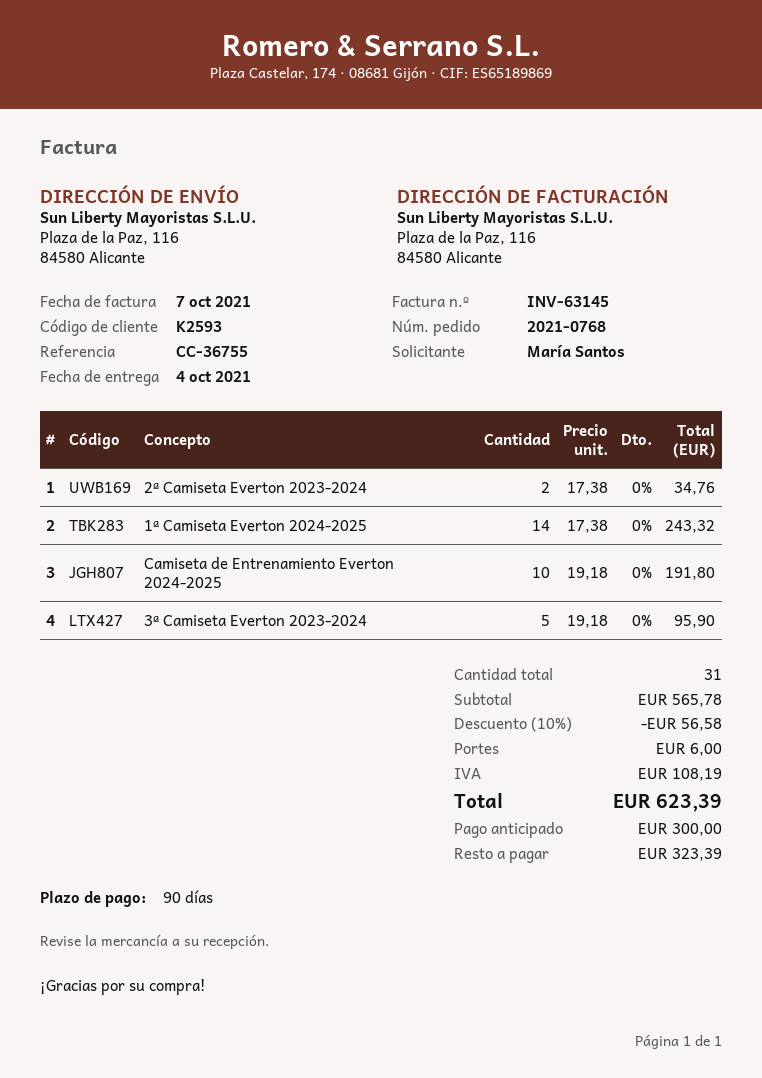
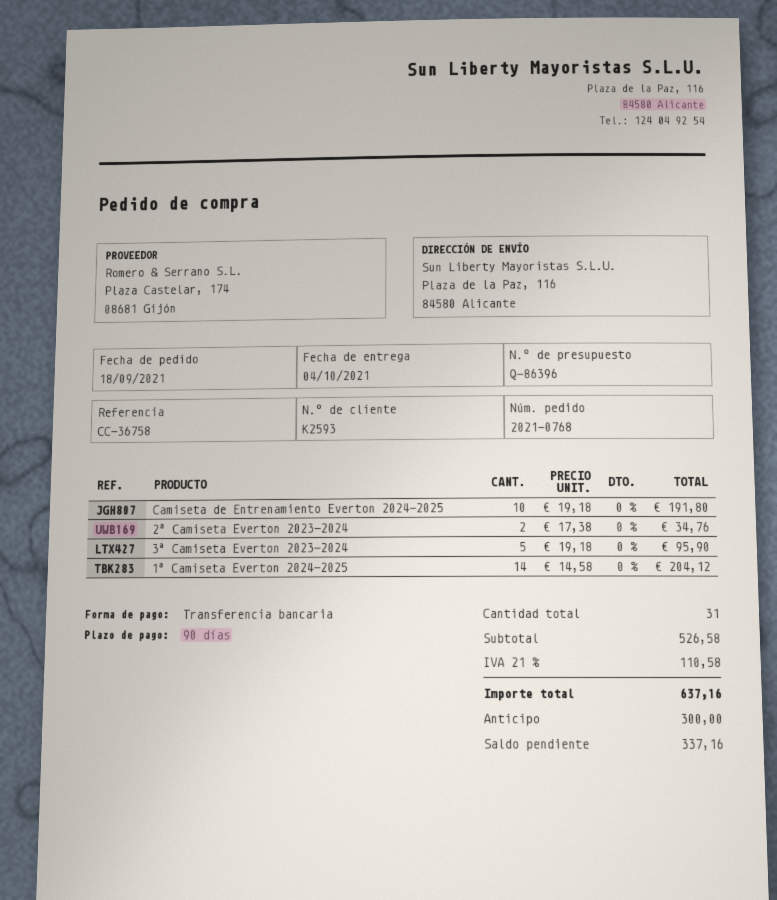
reference: CC-36755 -> CC-36758
1ª Camiseta Everton 2024-2025: 14 x 17.38 = 243.32 -> 14 x 14.58 = 204.12
subtotal: 565.78 -> 526.58
discount: 10% = 56.58 -> none
shipping: 6.00 -> none
tax: 108.19 -> 110.58
total: 623.39 -> 637.16
balance: 323.39 -> 337.16

